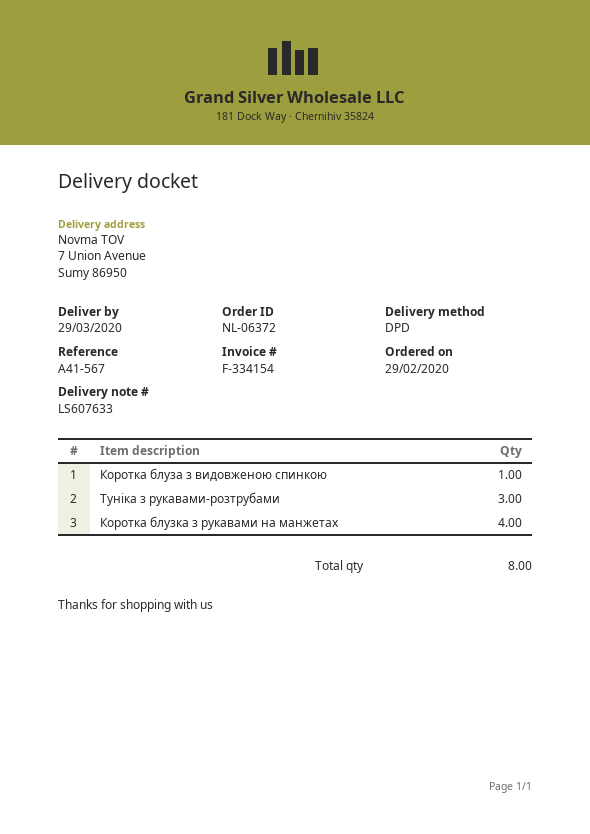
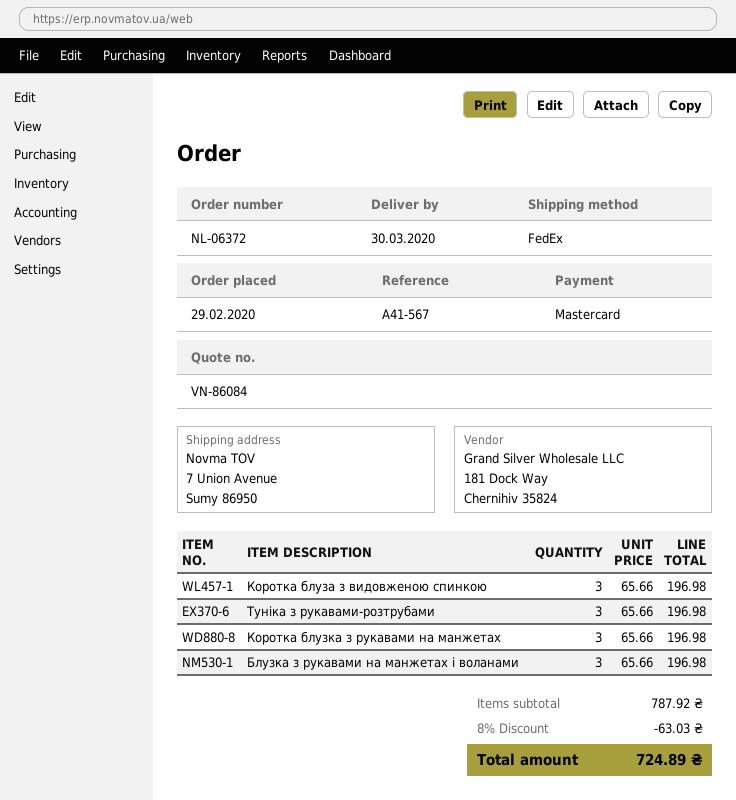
delivery date: 2020-03-29 -> 2020-03-30
shipping method: DPD -> FedEx
Коротка блуза з видовженою спинкою: 1 -> 3
Коротка блузка з рукавами на манжетах: 4 -> 3
Блузка з рукавами на манжетах і воланами: none -> 3

